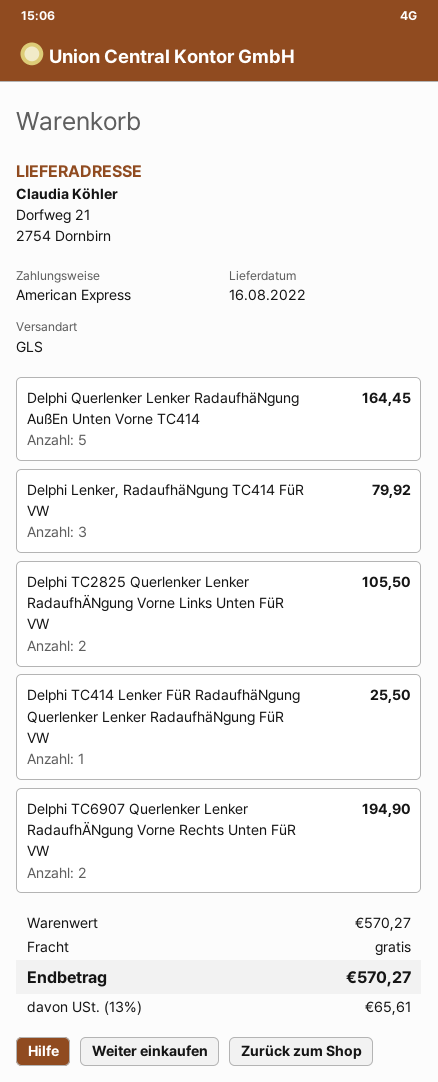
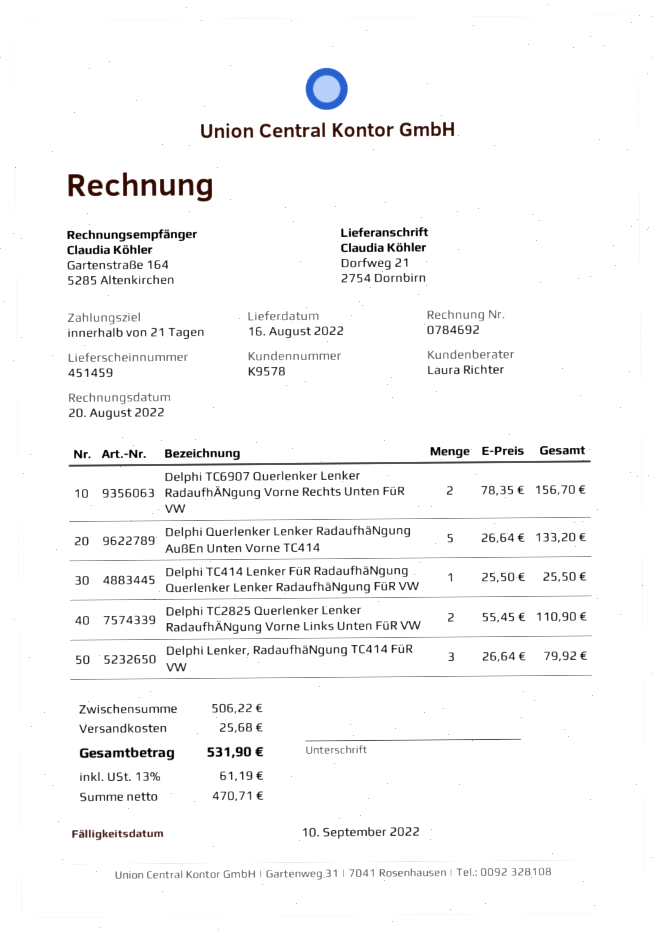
Delphi Querlenker Lenker RadaufhäNgung AußEn Unten Vorne TC414: 5 for 164.45 -> 5 for 133.20
Delphi TC2825 Querlenker Lenker RadaufhÄNgung Vorne Links Unten FüR VW: 2 for 105.50 -> 2 for 110.90
Delphi TC6907 Querlenker Lenker RadaufhÄNgung Vorne Rechts Unten FüR VW: 2 for 194.90 -> 2 for 156.70
subtotal: 570.27 -> 506.22
shipping: 0.00 -> 25.68
tax: 13% = 65.61 -> 13% = 61.19
total: 570.27 -> 531.90

